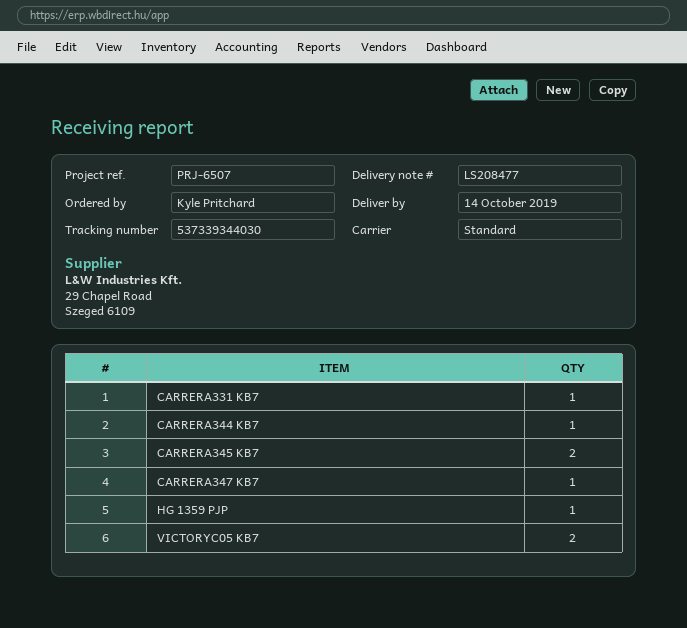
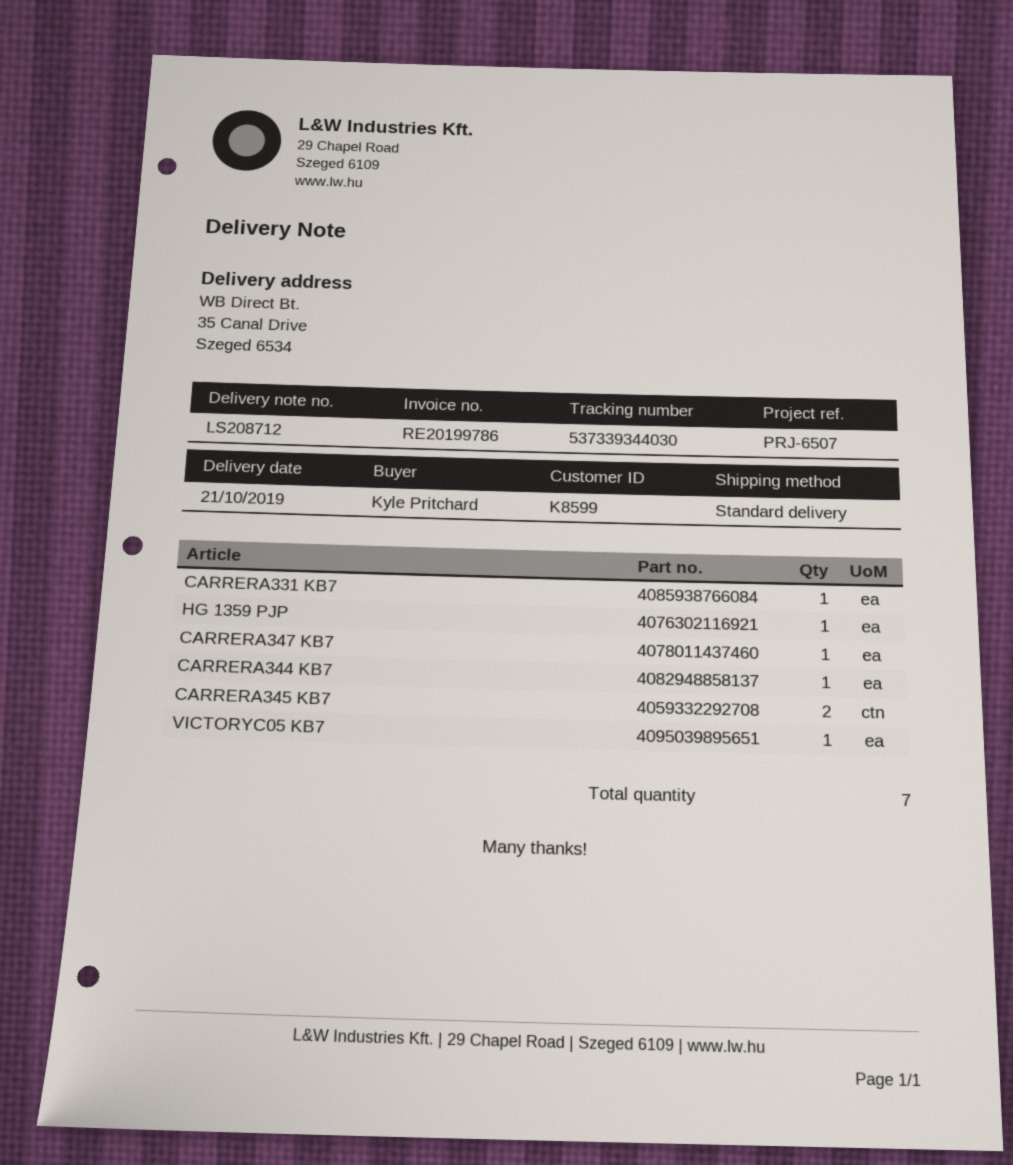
delivery note number: LS208477 -> LS208712
delivery date: 2019-10-14 -> 2019-10-21
VICTORYC05 KB7: 2 -> 1

